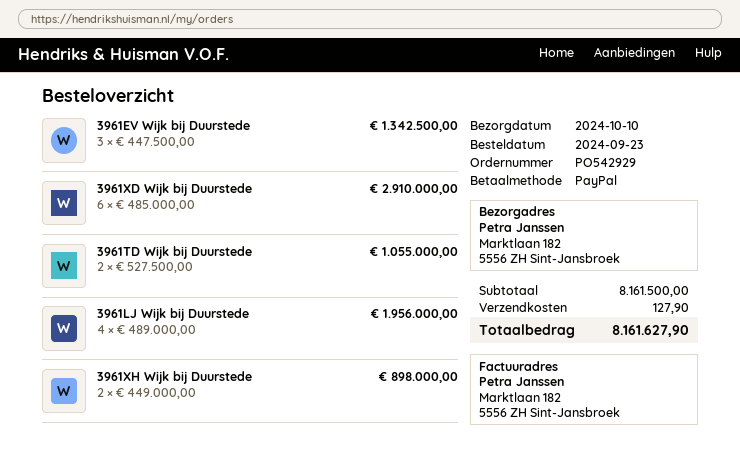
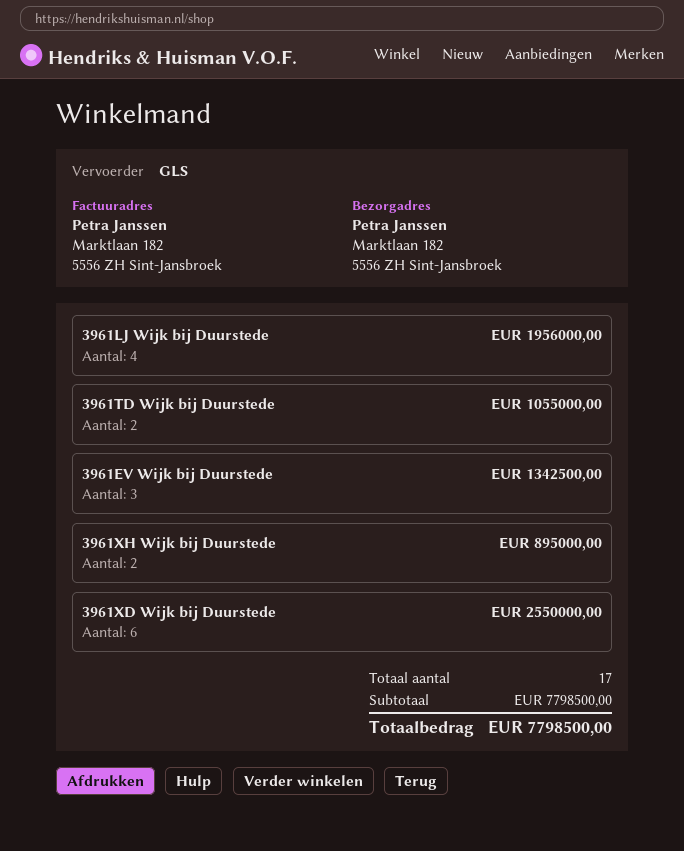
3961XD Wijk bij Duurstede: 6 for 2910000.00 -> 6 for 2550000.00
3961XH Wijk bij Duurstede: 2 for 898000.00 -> 2 for 895000.00
subtotal: 8161500.00 -> 7798500.00
shipping: 127.90 -> none
total: 8161627.90 -> 7798500.00

